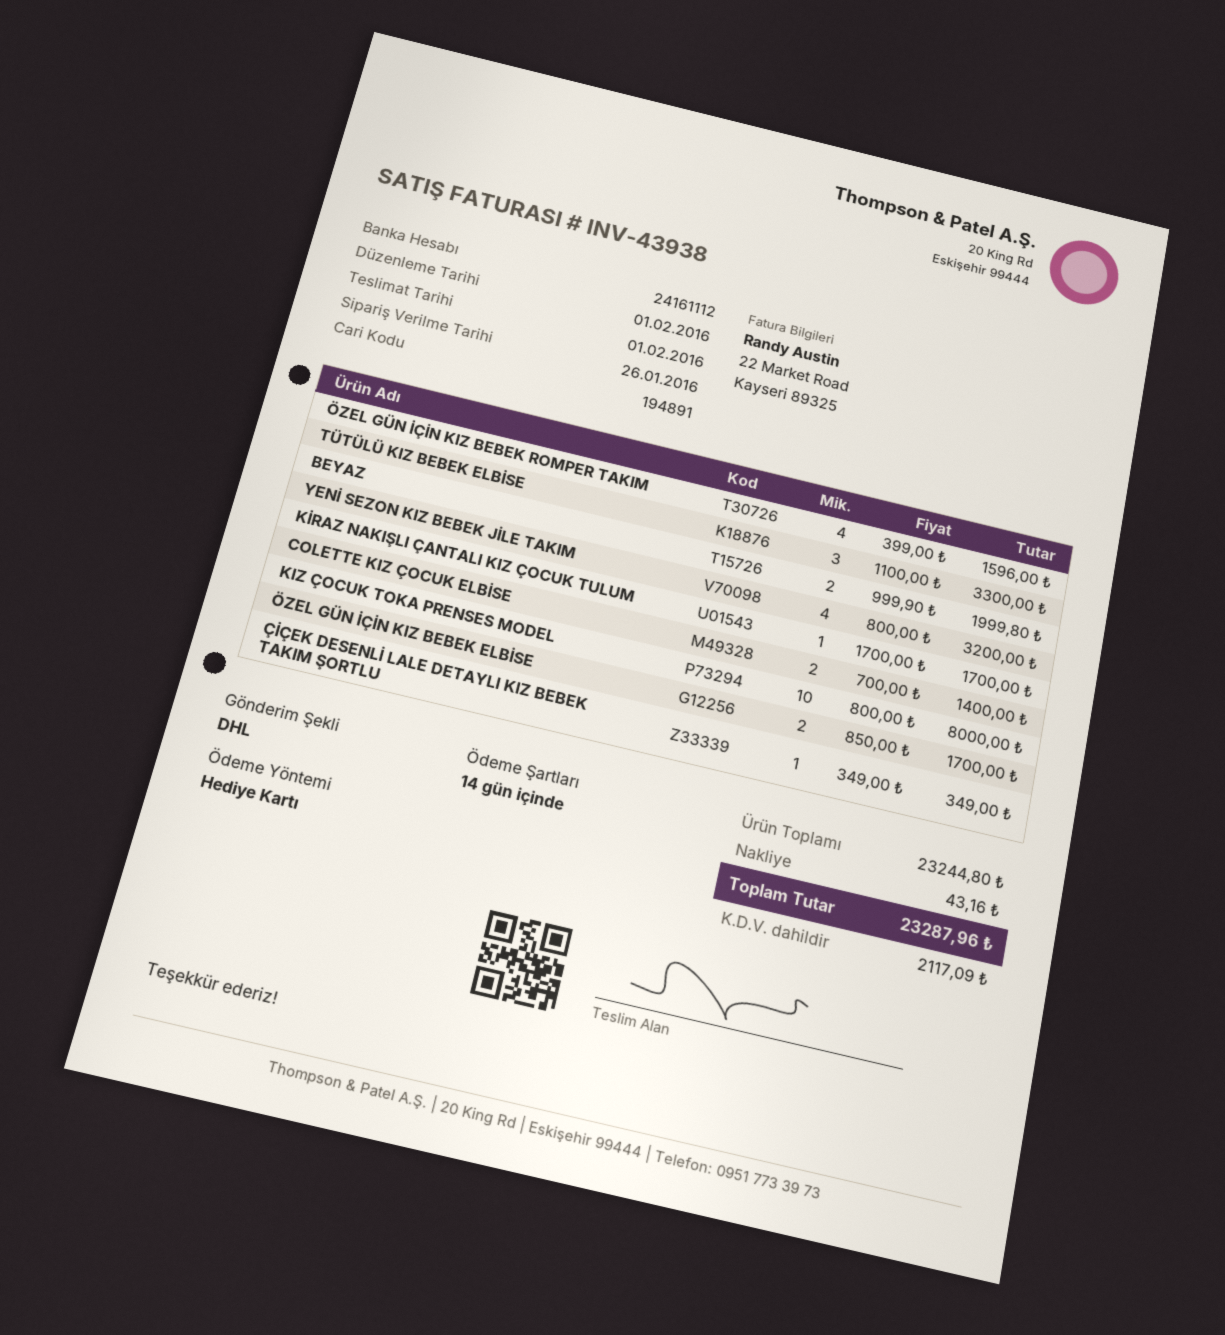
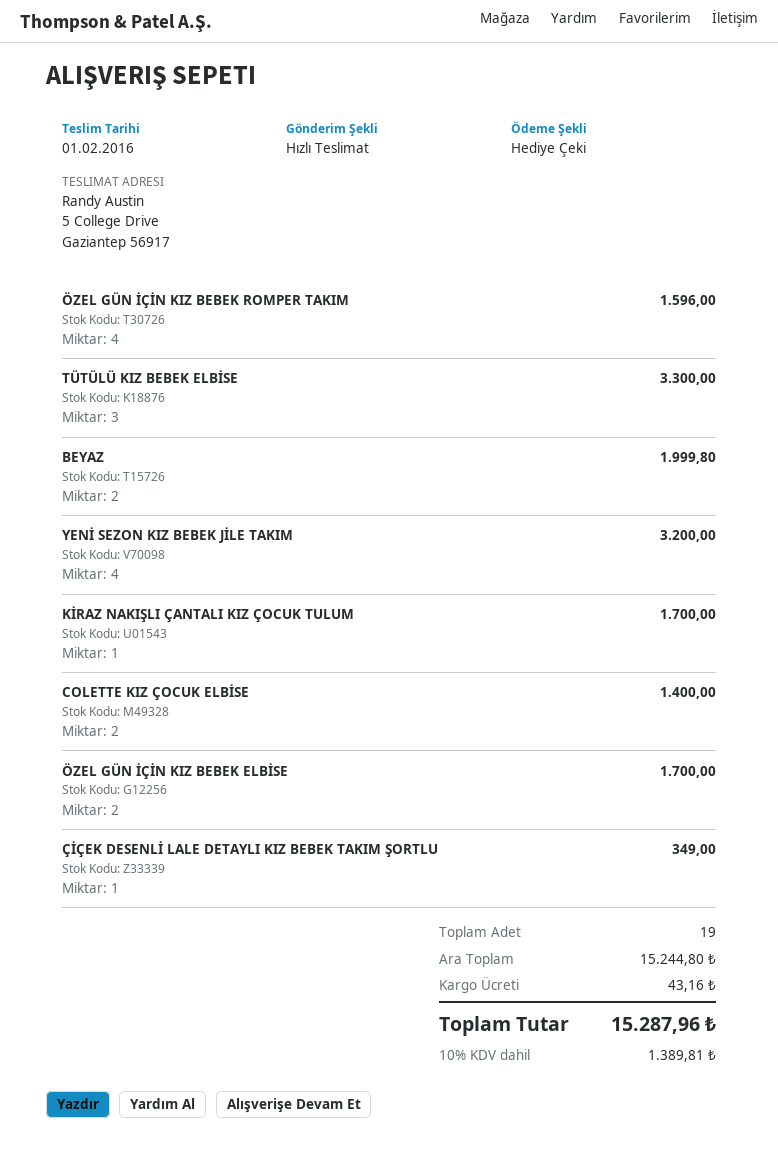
shipping method: DHL -> express
KIZ ÇOCUK TOKA PRENSES MODEL: 10 for 8000.00 -> none
subtotal: 23244.80 -> 15244.80
tax: 2117.09 -> 1389.81
total: 23287.96 -> 15287.96

